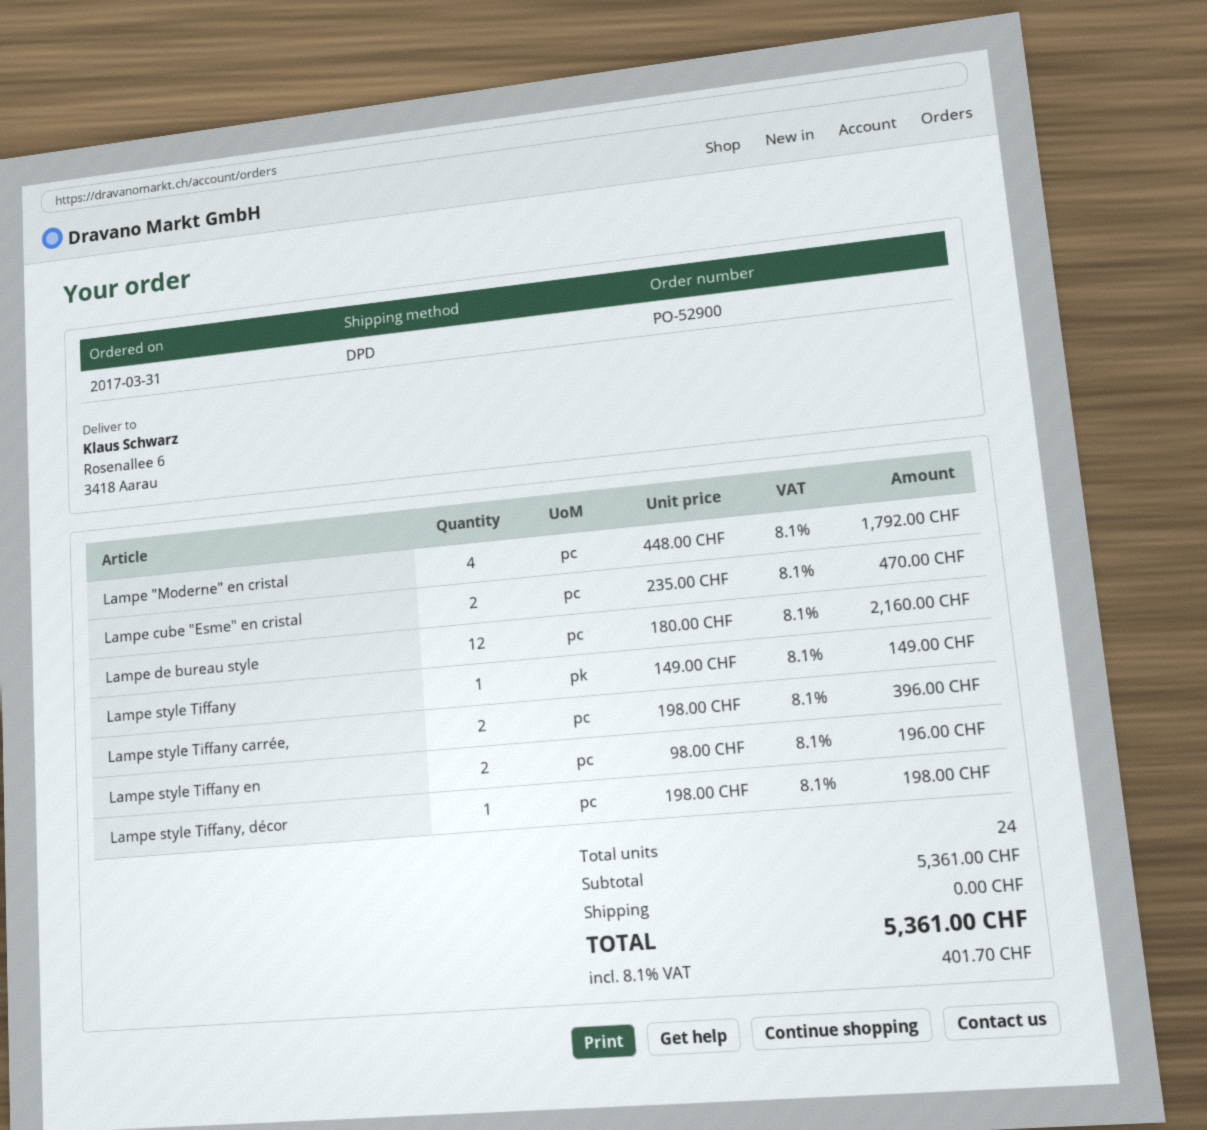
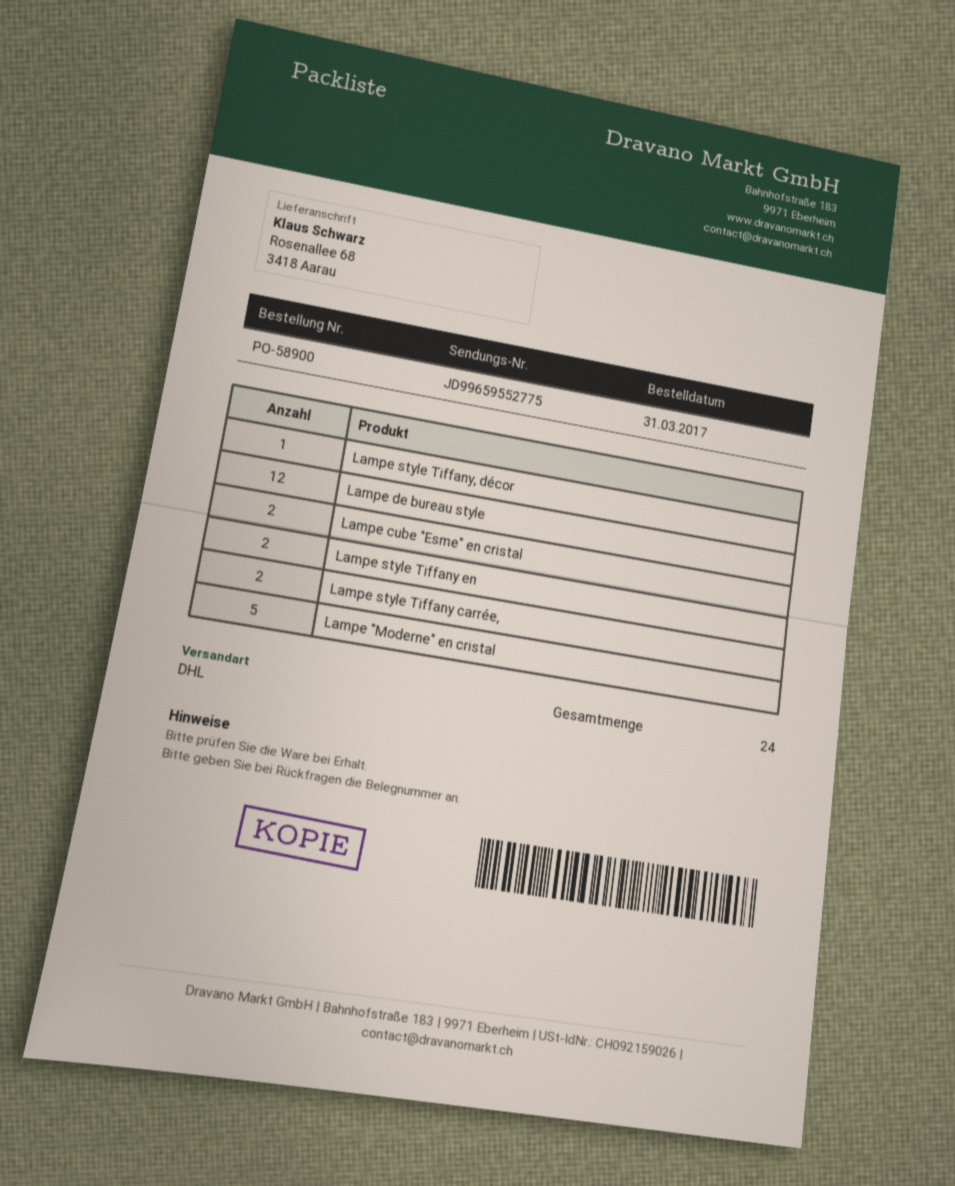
order number: PO-52900 -> PO-58900
shipping method: DPD -> DHL
ship to: Rosenallee 6, 3418 Aarau -> Rosenallee 68, 3418 Aarau
Lampe "Moderne" en cristal: 4 -> 5
Lampe style Tiffany: 1 -> none

